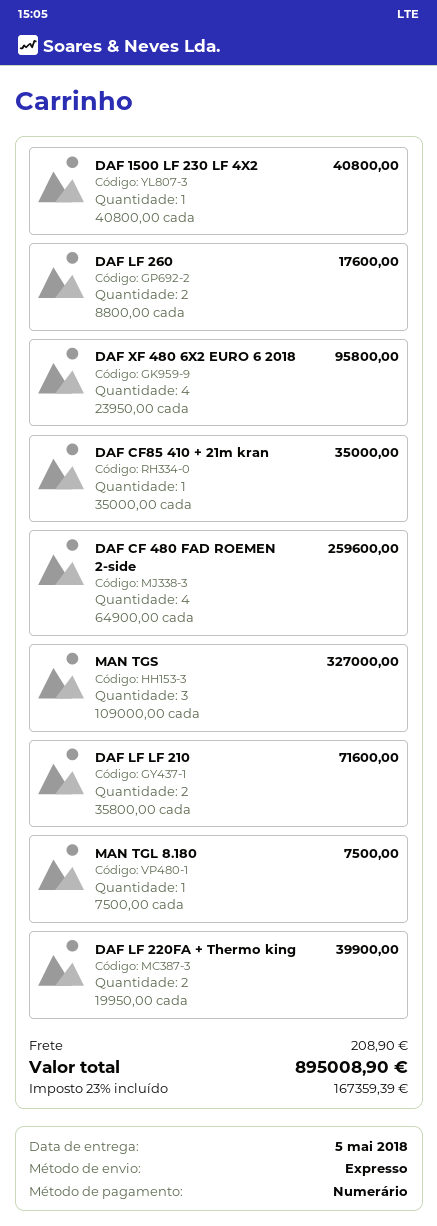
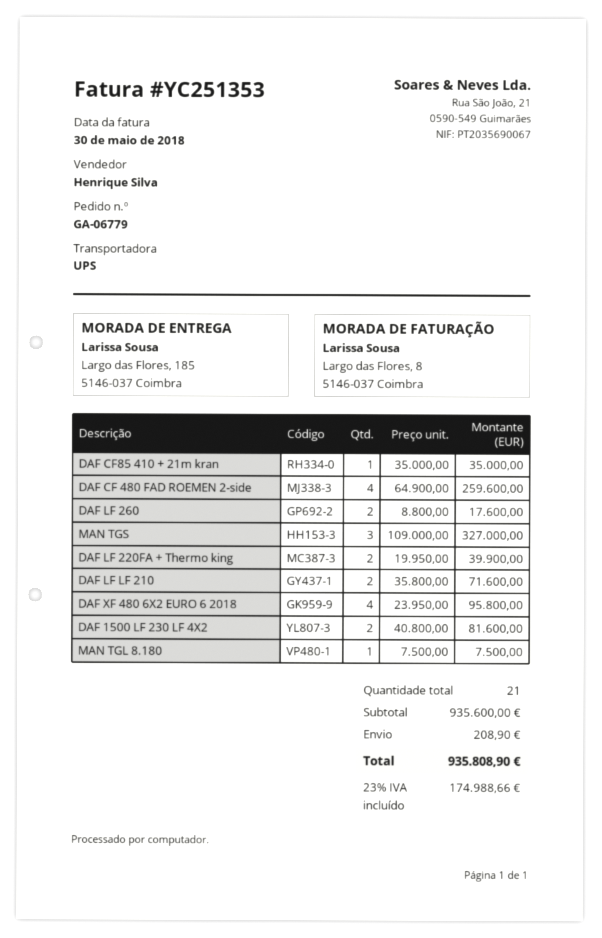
shipping method: express -> UPS
DAF 1500 LF 230 LF 4X2: 1 x 40800.00 = 40800.00 -> 2 x 40800.00 = 81600.00
tax: 23% = 167359.39 -> 23% = 174988.66
total: 895008.90 -> 935808.90

